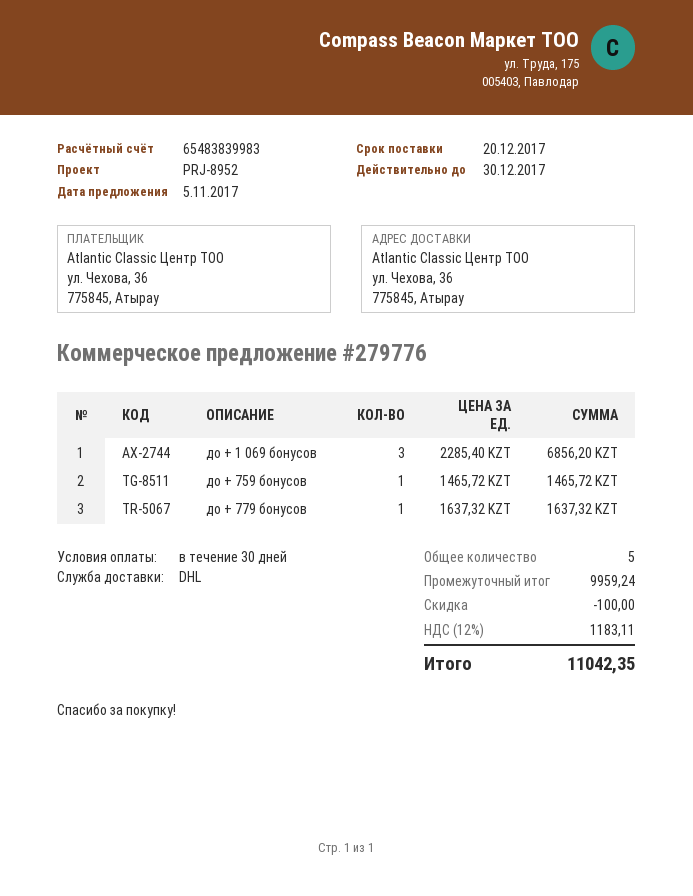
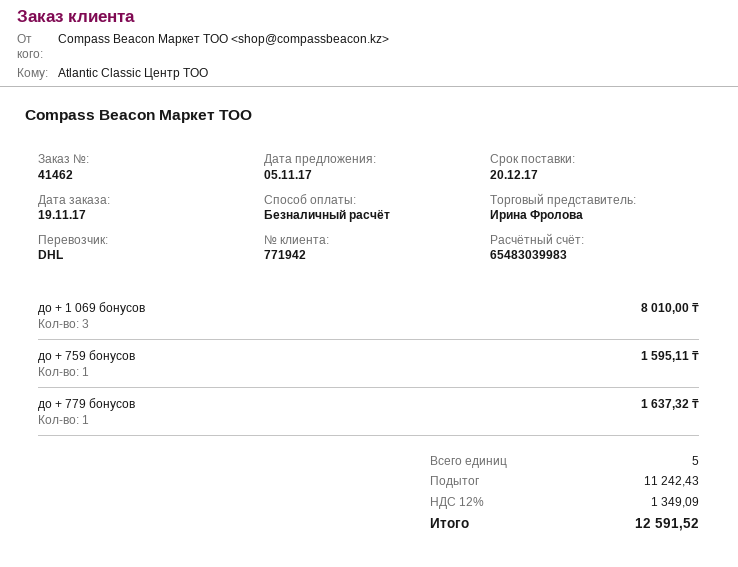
bank account: 65483839983 -> 65483039983
до + 1 069 бонусов: 3 for 6856.20 -> 3 for 8010.00
до + 759 бонусов: 1 for 1465.72 -> 1 for 1595.11
subtotal: 9959.24 -> 11242.43
discount: 100.00 -> none
tax: 12% = 1183.11 -> 12% = 1349.09
total: 11042.35 -> 12591.52

